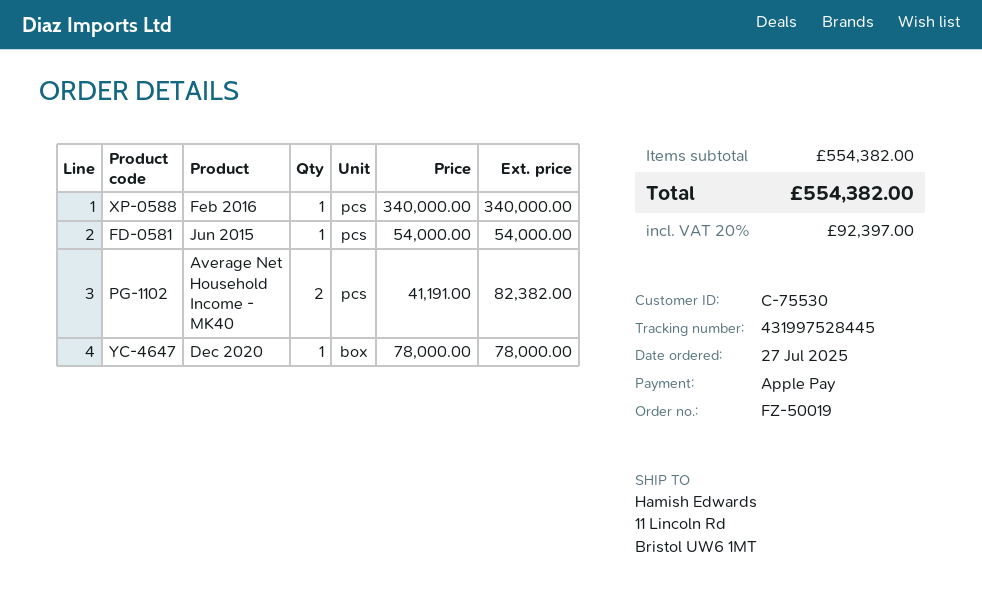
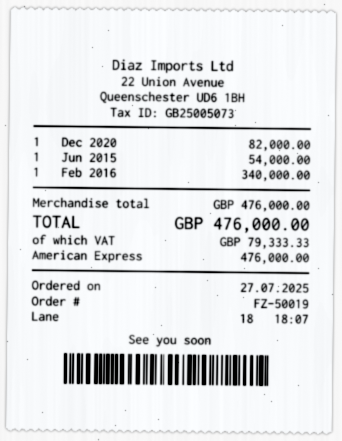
payment method: Apple Pay -> American Express
Average Net Household Income - MK40: 2 for 82382.00 -> none
Dec 2020: 1 for 78000.00 -> 1 for 82000.00
subtotal: 554382.00 -> 476000.00
tax: 92397.00 -> 79333.33
total: 554382.00 -> 476000.00

